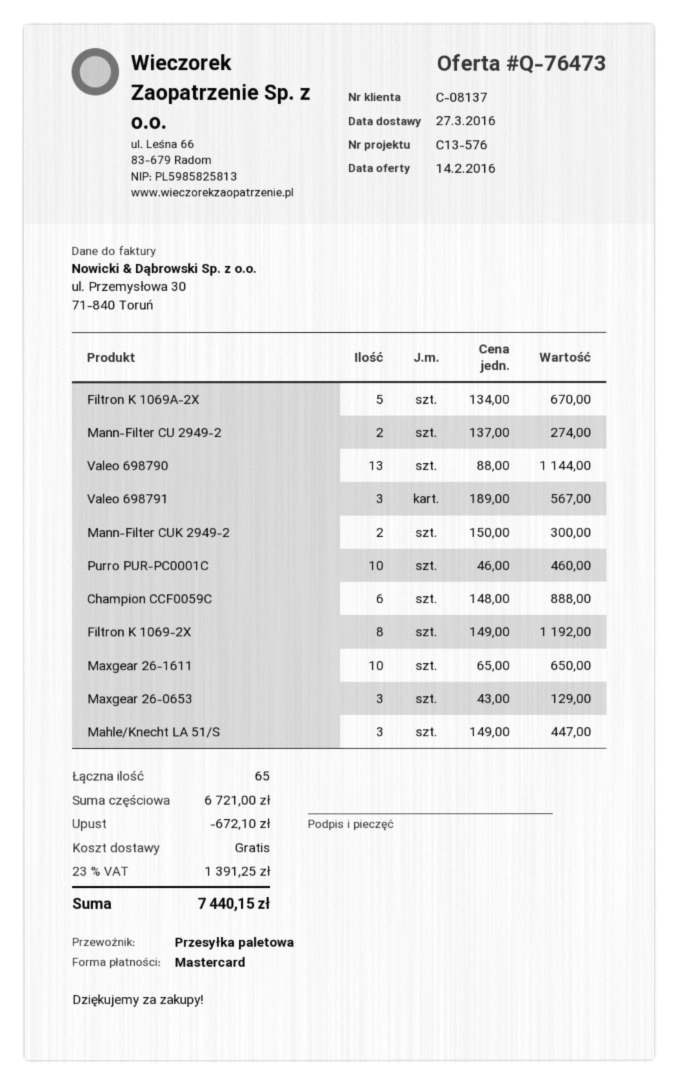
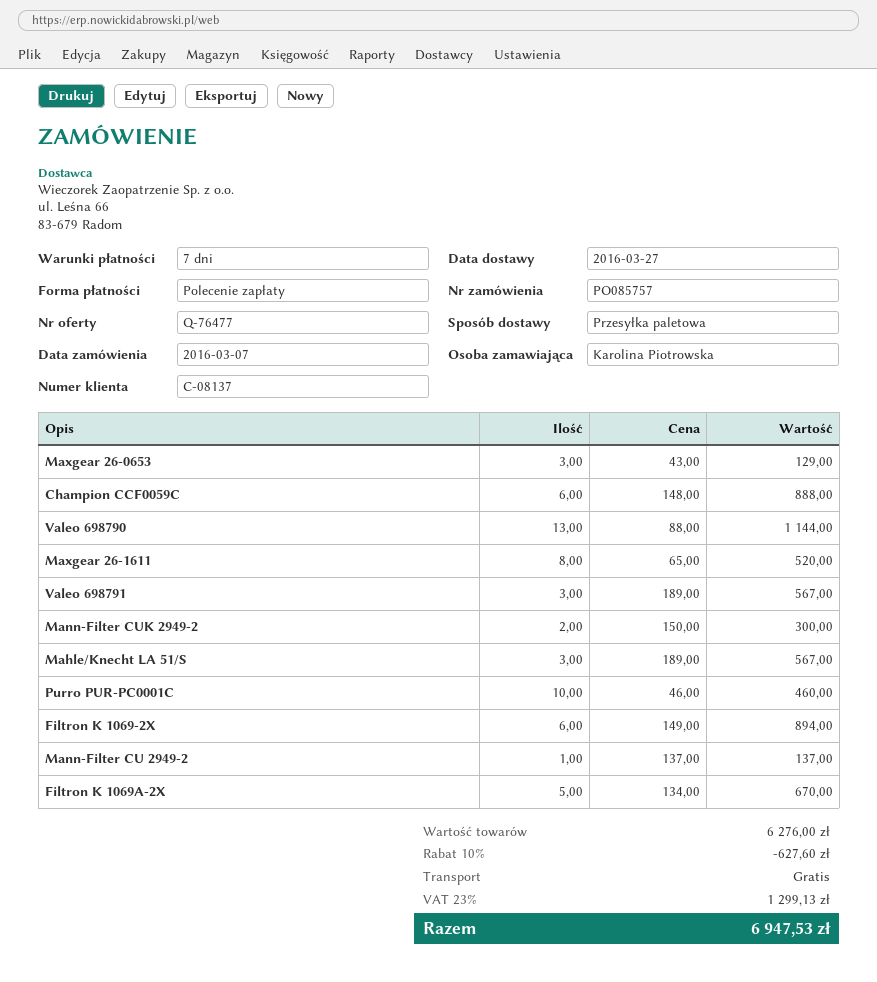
quote number: Q-76473 -> Q-76477
payment method: Mastercard -> direct debit
Mann-Filter CU 2949-2: 2 x 137.00 = 274.00 -> 1 x 137.00 = 137.00
Filtron K 1069-2X: 8 x 149.00 = 1192.00 -> 6 x 149.00 = 894.00
Maxgear 26-1611: 10 x 65.00 = 650.00 -> 8 x 65.00 = 520.00
Mahle/Knecht LA 51/S: 3 x 149.00 = 447.00 -> 3 x 189.00 = 567.00
subtotal: 6721.00 -> 6276.00
discount: 672.10 -> 627.60
tax: 23% = 1391.25 -> 23% = 1299.13
total: 7440.15 -> 6947.53

